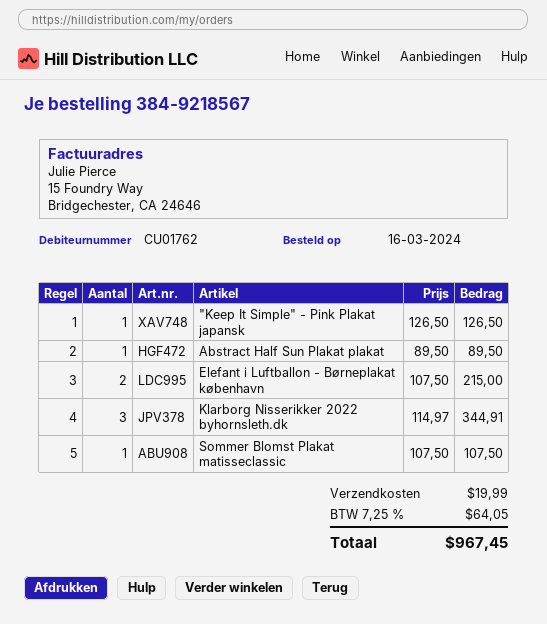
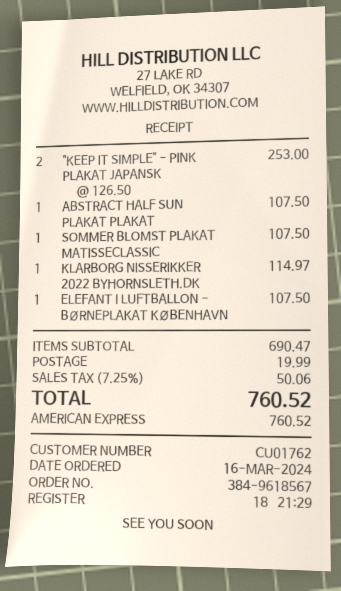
order number: 384-9218567 -> 384-9618567
"Keep It Simple" - Pink Plakat japansk: 1 x 126.50 = 126.50 -> 2 x 126.50 = 253.00
Abstract Half Sun Plakat plakat: 1 x 89.50 = 89.50 -> 1 x 107.50 = 107.50
Elefant i Luftballon - Børneplakat københavn: 2 x 107.50 = 215.00 -> 1 x 107.50 = 107.50
Klarborg Nisserikker 2022 byhornsleth.dk: 3 x 114.97 = 344.91 -> 1 x 114.97 = 114.97
tax: 7.25% = 64.05 -> 7.25% = 50.06
total: 967.45 -> 760.52

